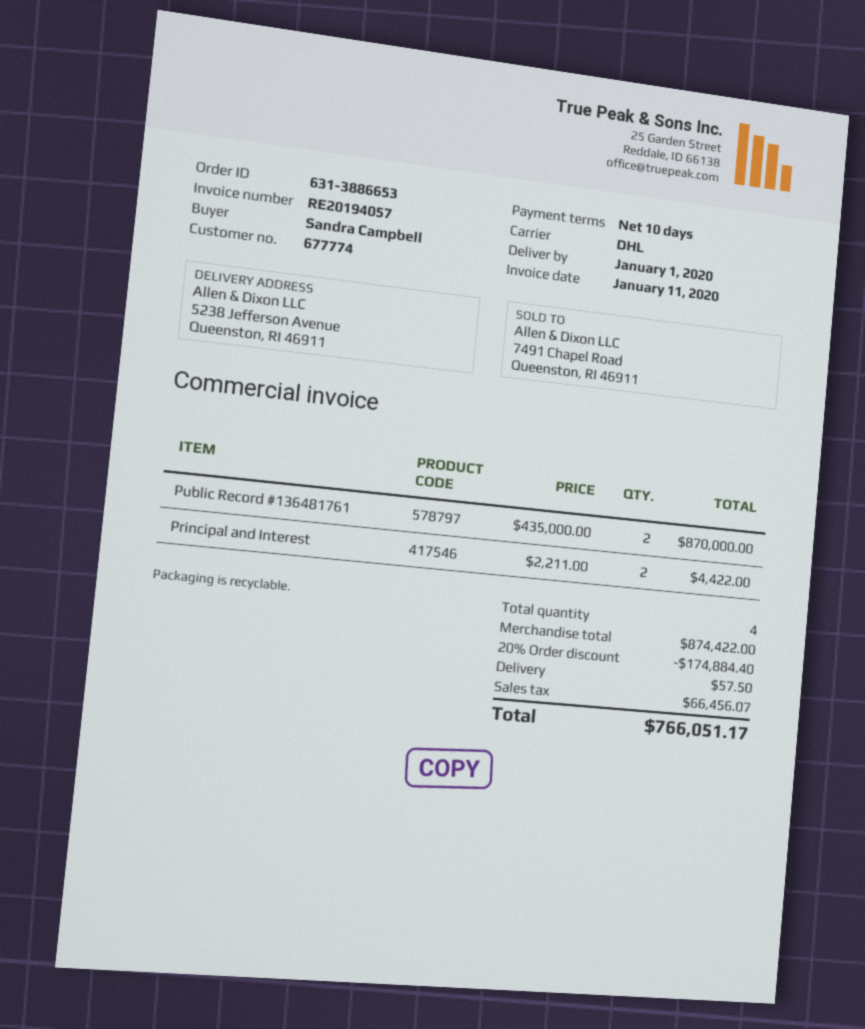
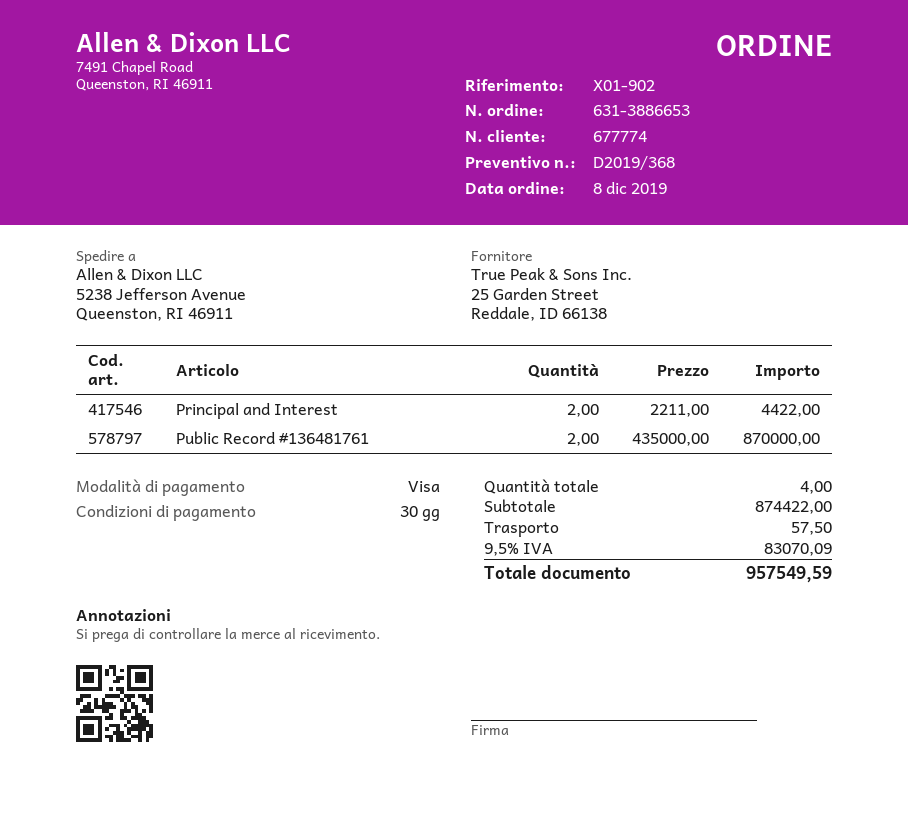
payment terms: 10 days -> 30 days
discount: 20% = 174884.40 -> none
tax: 66456.07 -> 83070.09
total: 766051.17 -> 957549.59

